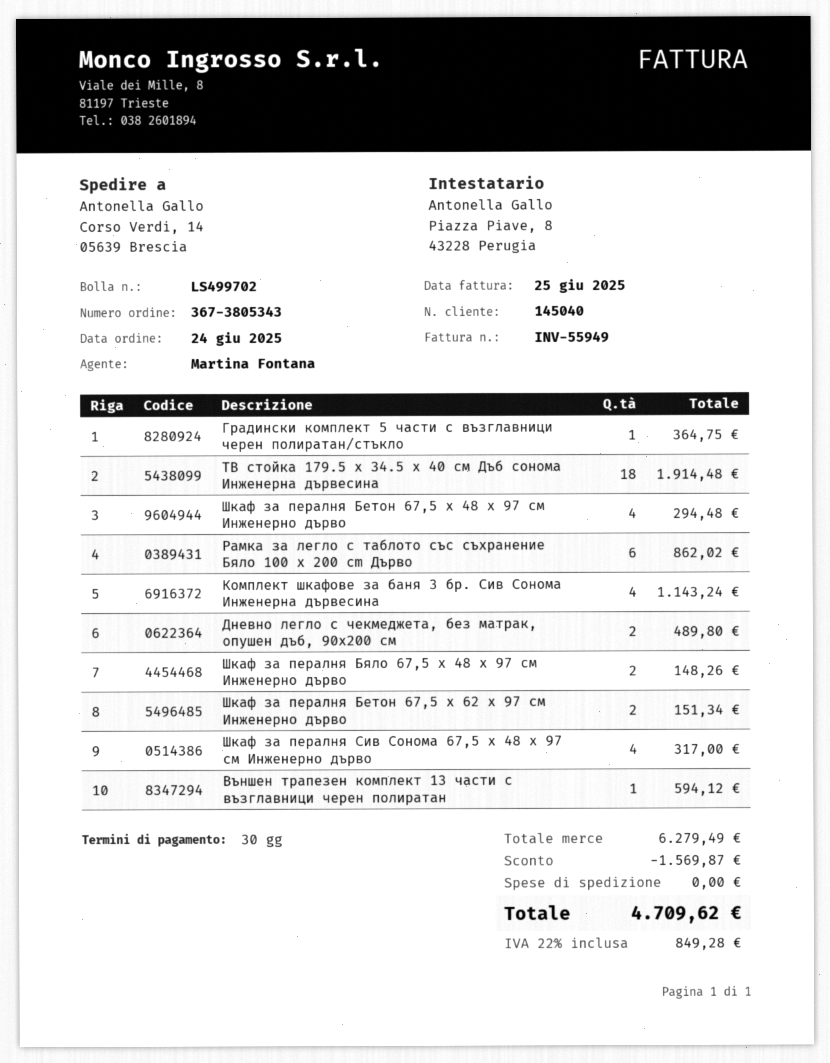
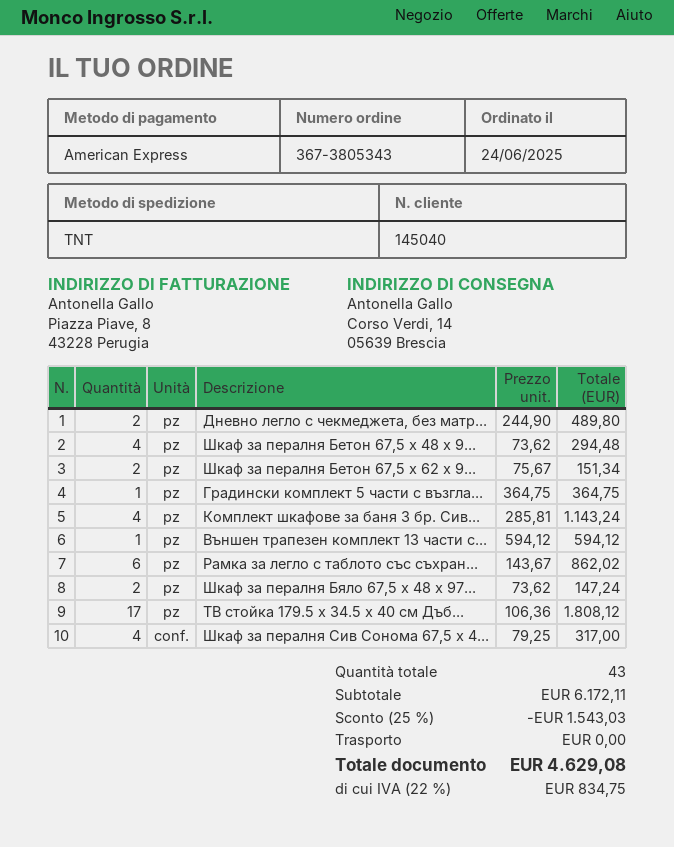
ТВ стойка 179.5 x 34.5 x 40 см Дъб сонома Инженерна дървесина: 18 for 1914.48 -> 17 for 1808.12
Шкаф за пералня Бяло 67,5 x 48 x 97 см Инженерно дърво: 2 for 148.26 -> 2 for 147.24
subtotal: 6279.49 -> 6172.11
discount: 1569.87 -> 1543.03
tax: 22% = 849.28 -> 22% = 834.75
total: 4709.62 -> 4629.08

